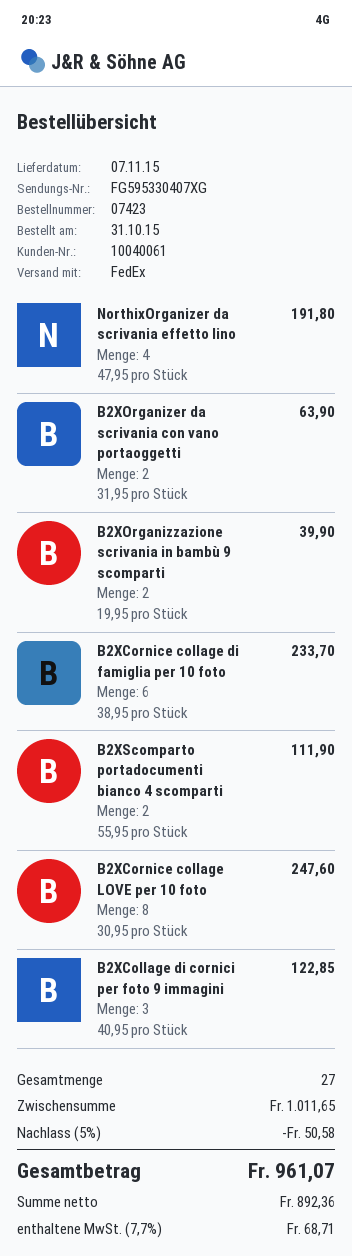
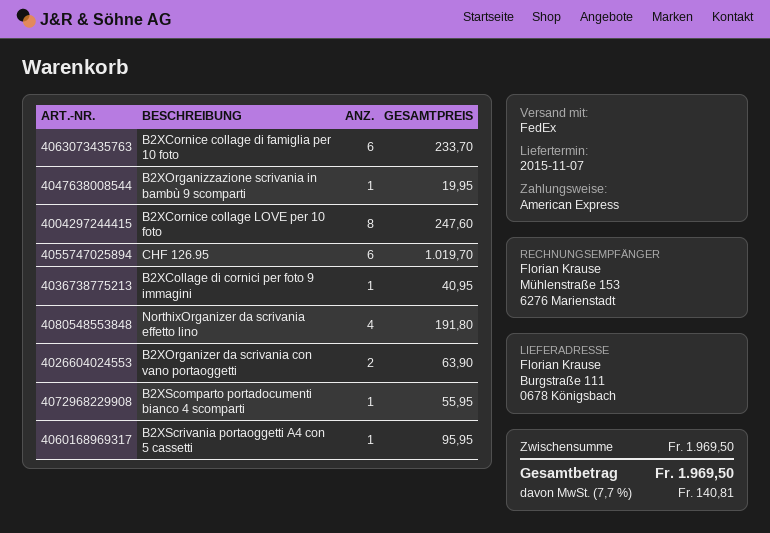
B2XOrganizzazione scrivania in bambù 9 scomparti: 2 for 39.90 -> 1 for 19.95
B2XScomparto portadocumenti bianco 4 scomparti: 2 for 111.90 -> 1 for 55.95
B2XCollage di cornici per foto 9 immagini: 3 for 122.85 -> 1 for 40.95
CHF 126.95: none -> 6 for 1019.70
B2XScrivania portaoggetti A4 con 5 cassetti: none -> 1 for 95.95
subtotal: 1011.65 -> 1969.50
discount: 5% = 50.58 -> none
tax: 7.7% = 68.71 -> 7.7% = 140.81
total: 961.07 -> 1969.50

